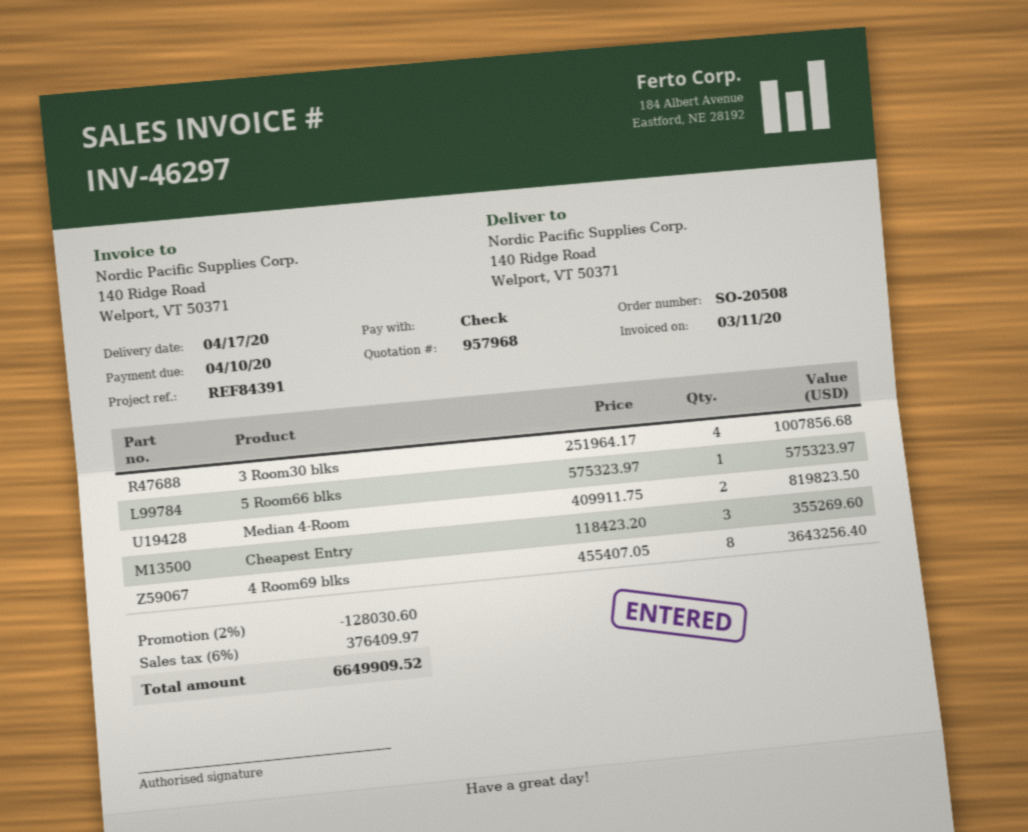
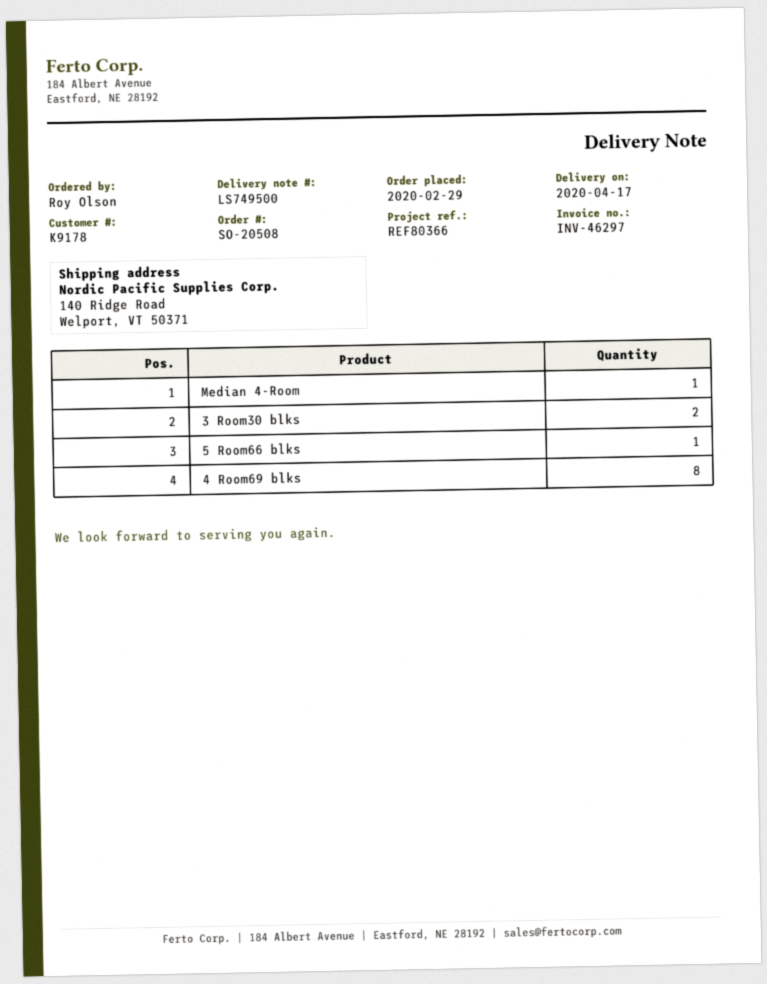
reference: REF84391 -> REF80366
3 Room30 blks: 4 -> 2
Median 4-Room: 2 -> 1
Cheapest Entry: 3 -> none

